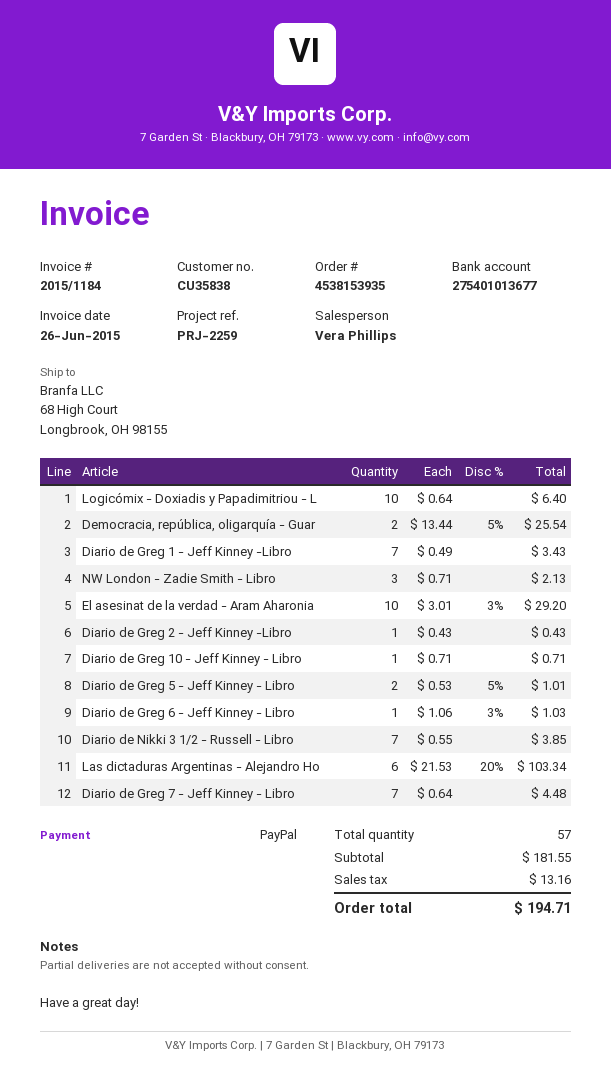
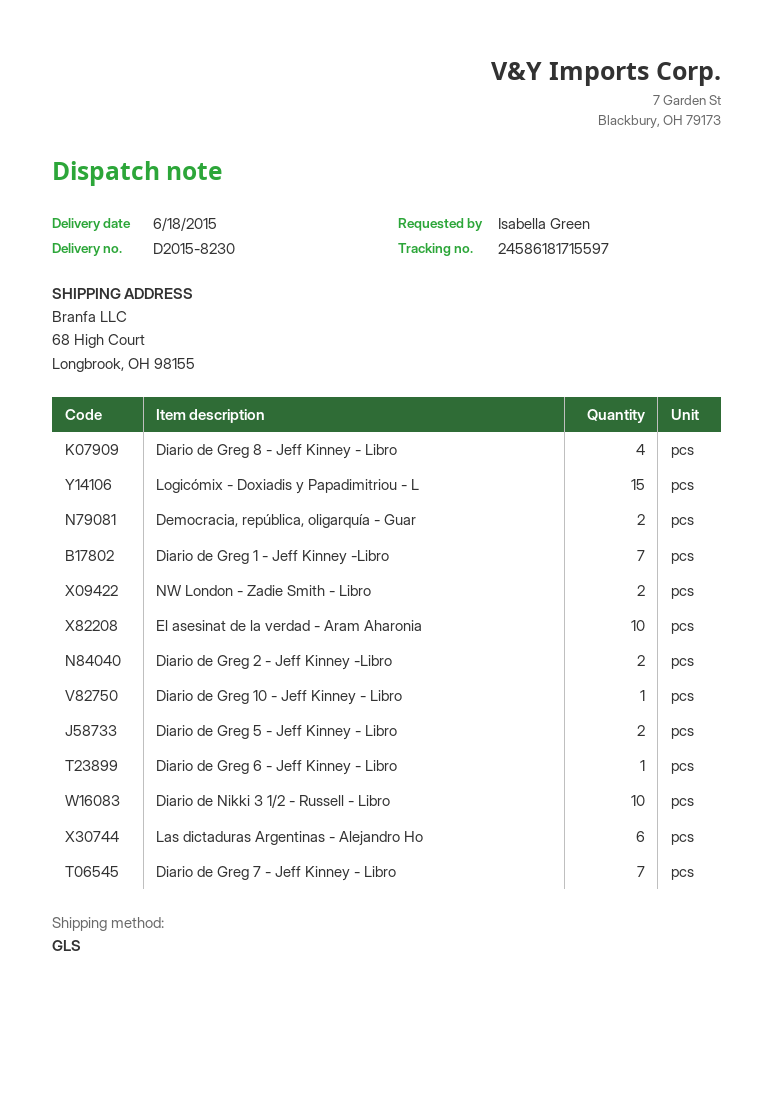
Logicómix - Doxiadis y Papadimitriou - L: 10 -> 15
NW London - Zadie Smith - Libro: 3 -> 2
Diario de Greg 2 - Jeff Kinney -Libro: 1 -> 2
Diario de Nikki 3 1/2 - Russell - Libro: 7 -> 10
Diario de Greg 8 - Jeff Kinney - Libro: none -> 4

